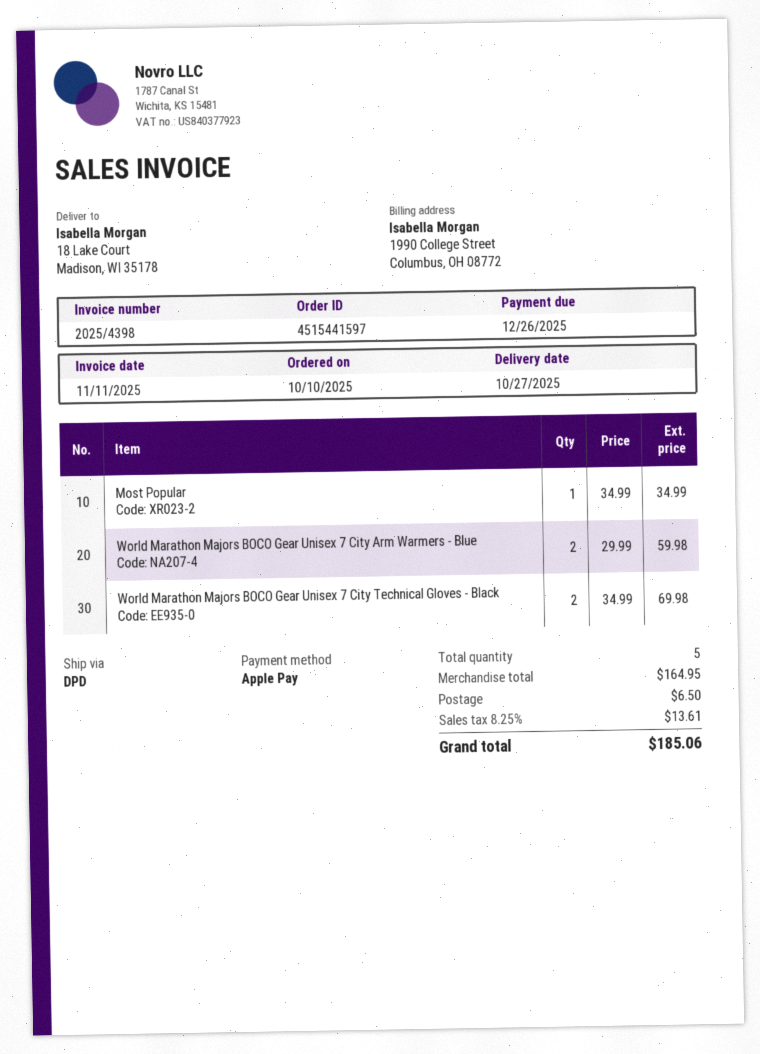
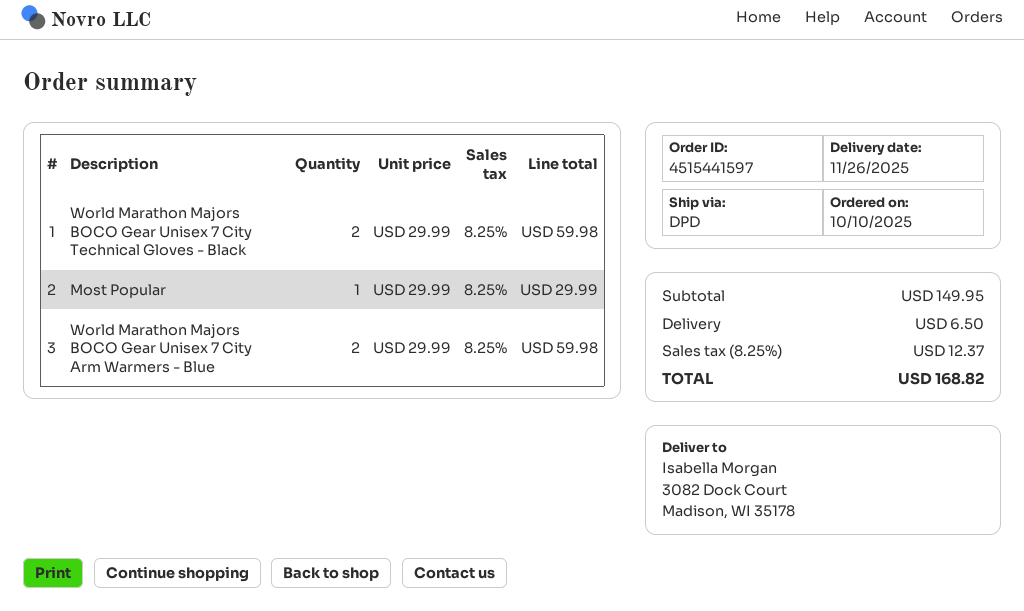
delivery date: 2025-10-27 -> 2025-11-26
ship to: 18 Lake Court, Madison, WI 35178 -> 3082 Dock Court, Madison, WI 35178
Most Popular: 1 x 34.99 = 34.99 -> 1 x 29.99 = 29.99
World Marathon Majors BOCO Gear Unisex 7 City Technical Gloves - Black: 2 x 34.99 = 69.98 -> 2 x 29.99 = 59.98
subtotal: 164.95 -> 149.95
tax: 8.25% = 13.61 -> 8.25% = 12.37
total: 185.06 -> 168.82

